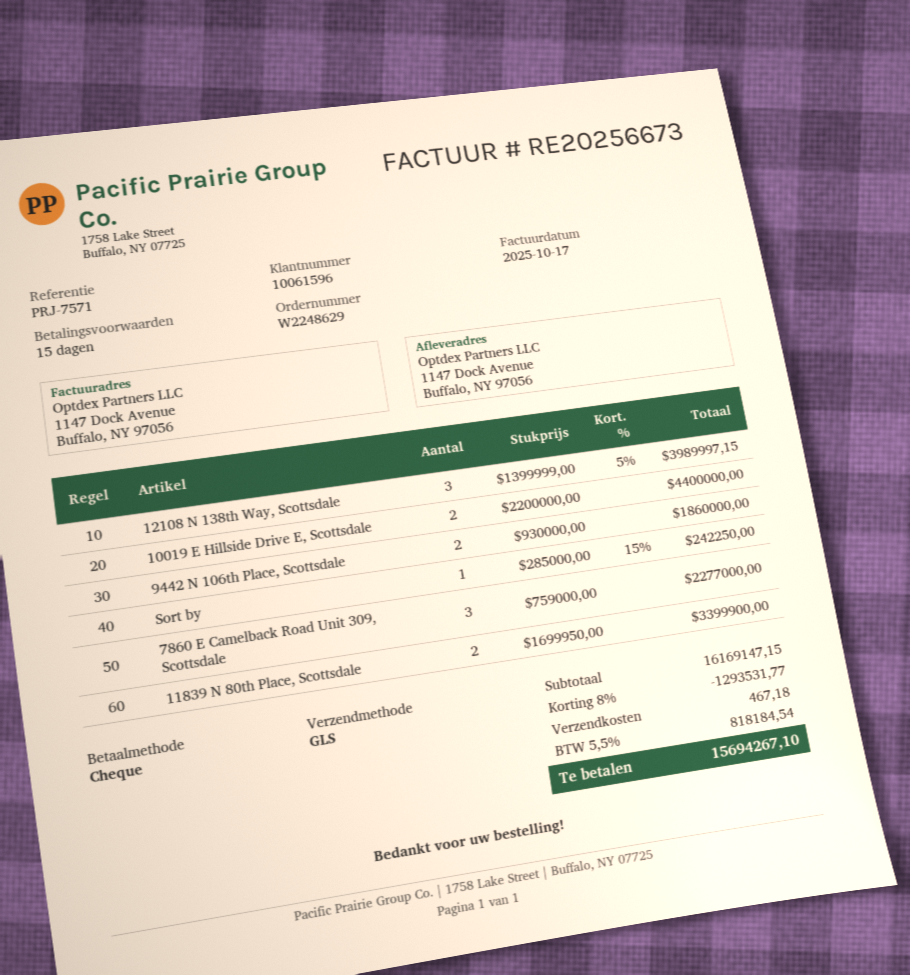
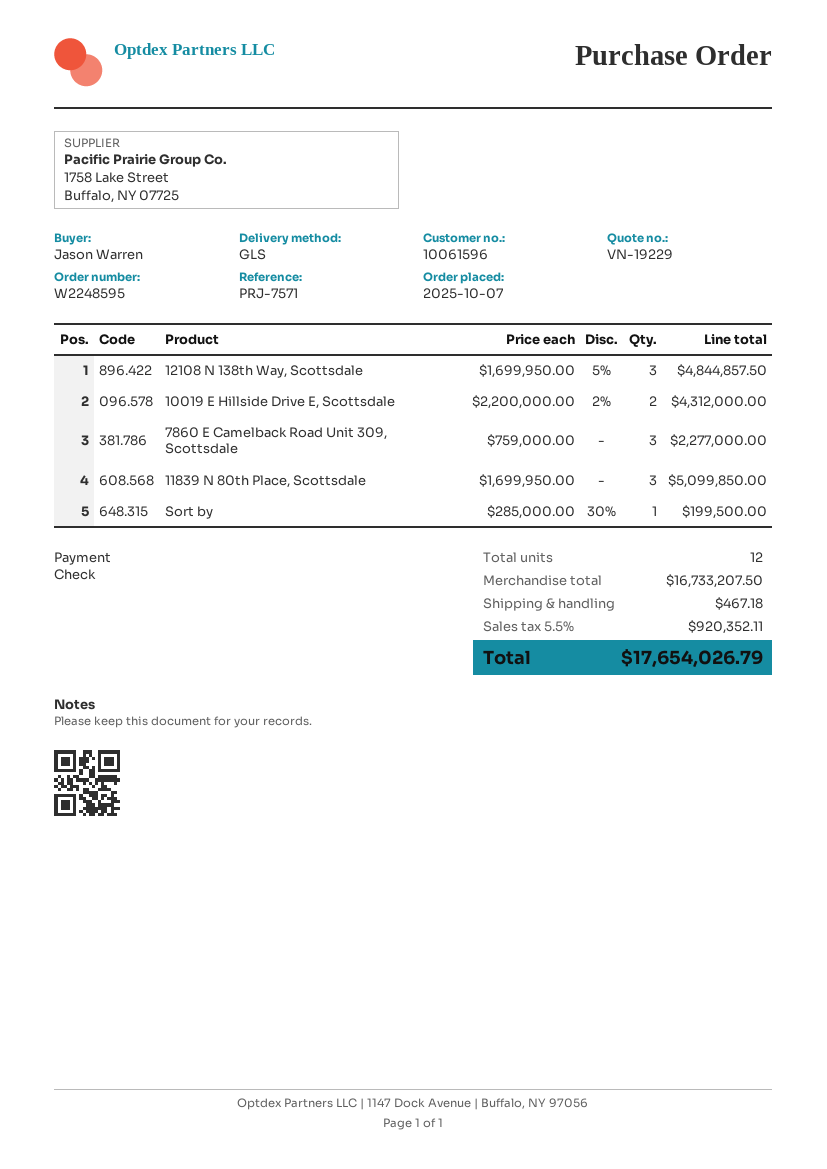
order number: W2248629 -> W2248595
12108 N 138th Way, Scottsdale: 3 x 1399999.00 - 5% = 3989997.15 -> 3 x 1699950.00 - 5% = 4844857.50
10019 E Hillside Drive E, Scottsdale: 2 x 2200000.00 = 4400000.00 -> 2 x 2200000.00 - 2% = 4312000.00
9442 N 106th Place, Scottsdale: 2 x 930000.00 = 1860000.00 -> none
Sort by: 1 x 285000.00 - 15% = 242250.00 -> 1 x 285000.00 - 30% = 199500.00
11839 N 80th Place, Scottsdale: 2 x 1699950.00 = 3399900.00 -> 3 x 1699950.00 = 5099850.00
subtotal: 16169147.15 -> 16733207.50
discount: 8% = 1293531.77 -> none
tax: 5.5% = 818184.54 -> 5.5% = 920352.11
total: 15694267.10 -> 17654026.79

